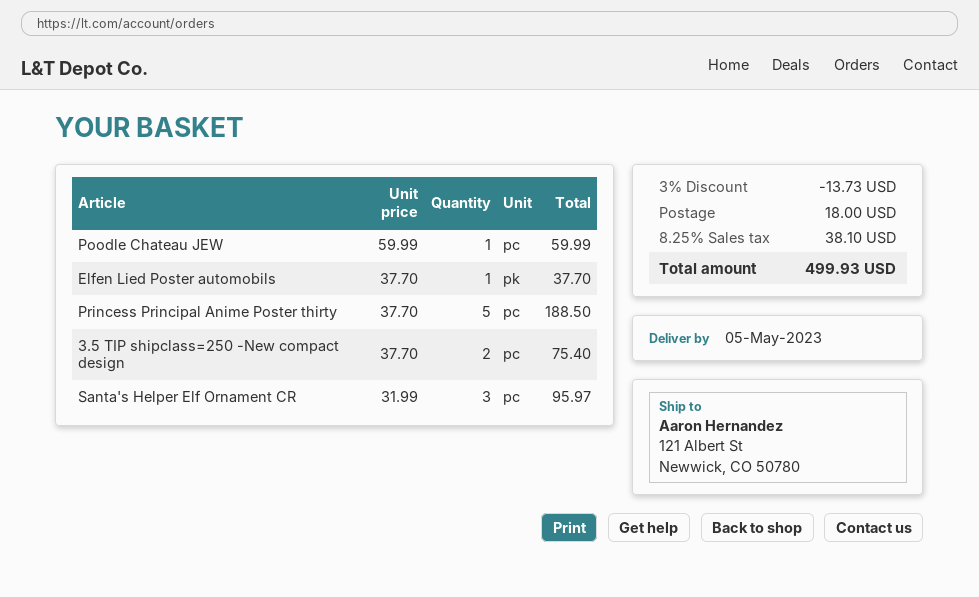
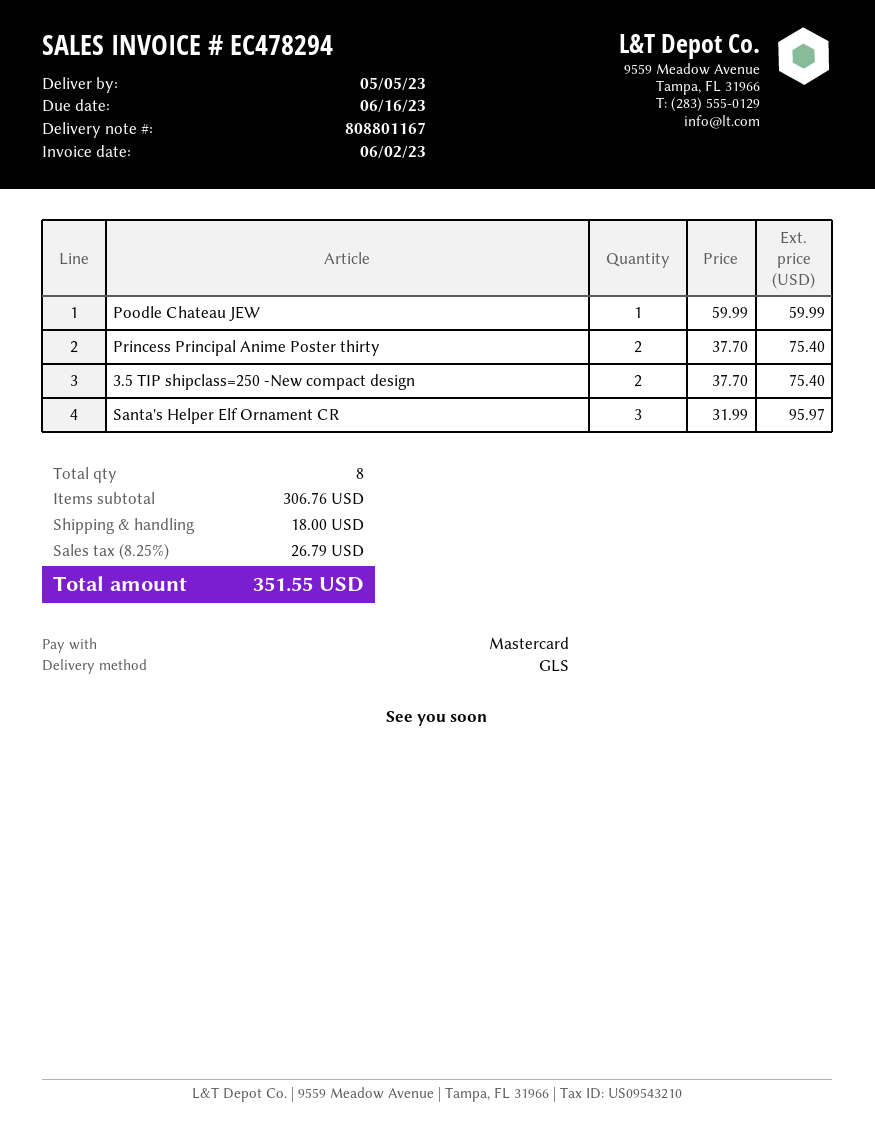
Elfen Lied Poster automobils: 1 x 37.70 = 37.70 -> none
Princess Principal Anime Poster thirty: 5 x 37.70 = 188.50 -> 2 x 37.70 = 75.40
discount: 3% = 13.73 -> none
tax: 8.25% = 38.10 -> 8.25% = 26.79
total: 499.93 -> 351.55

